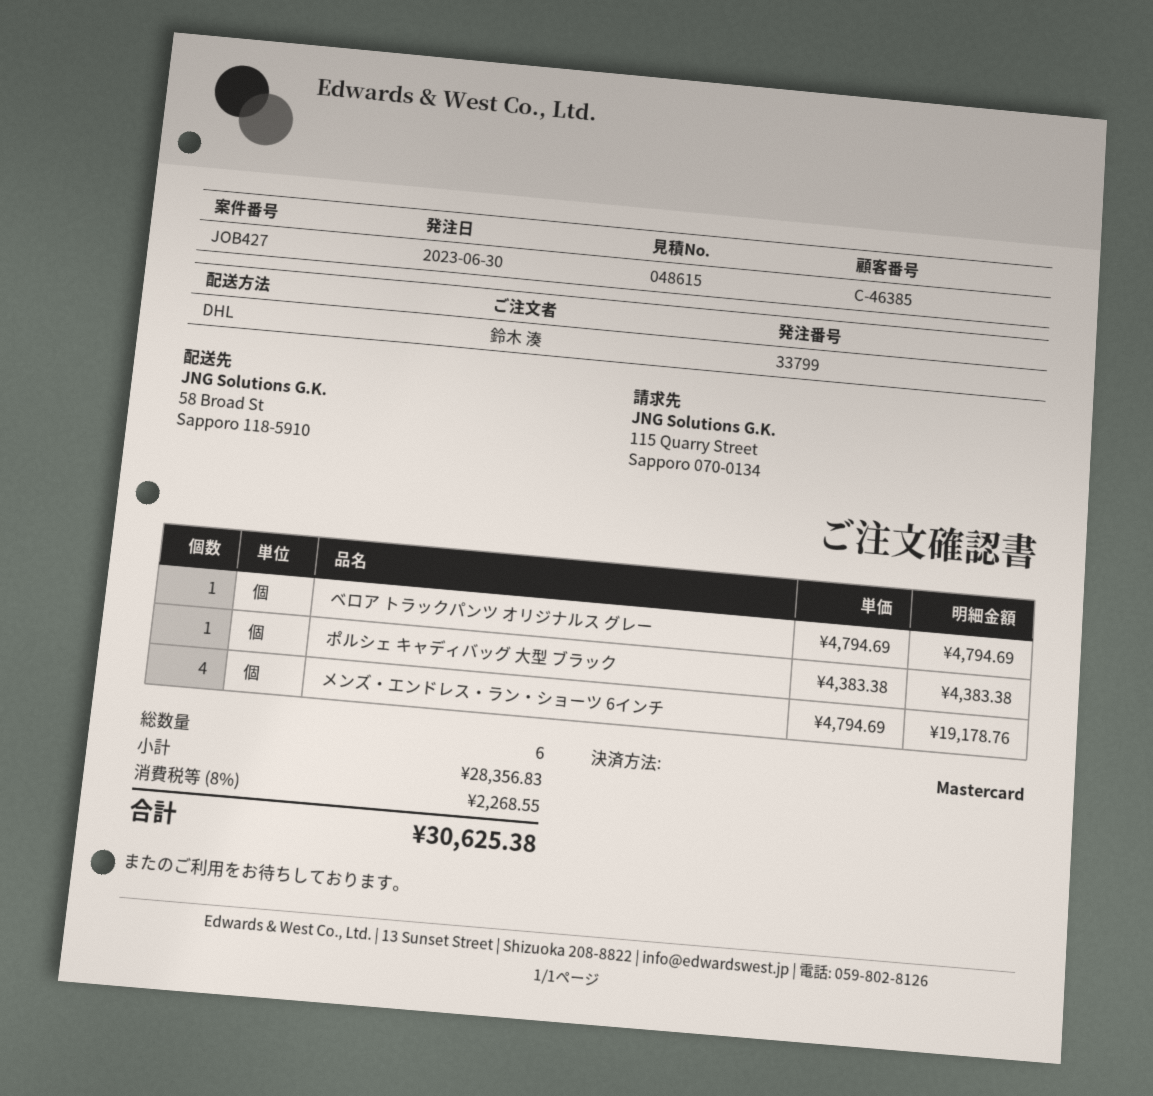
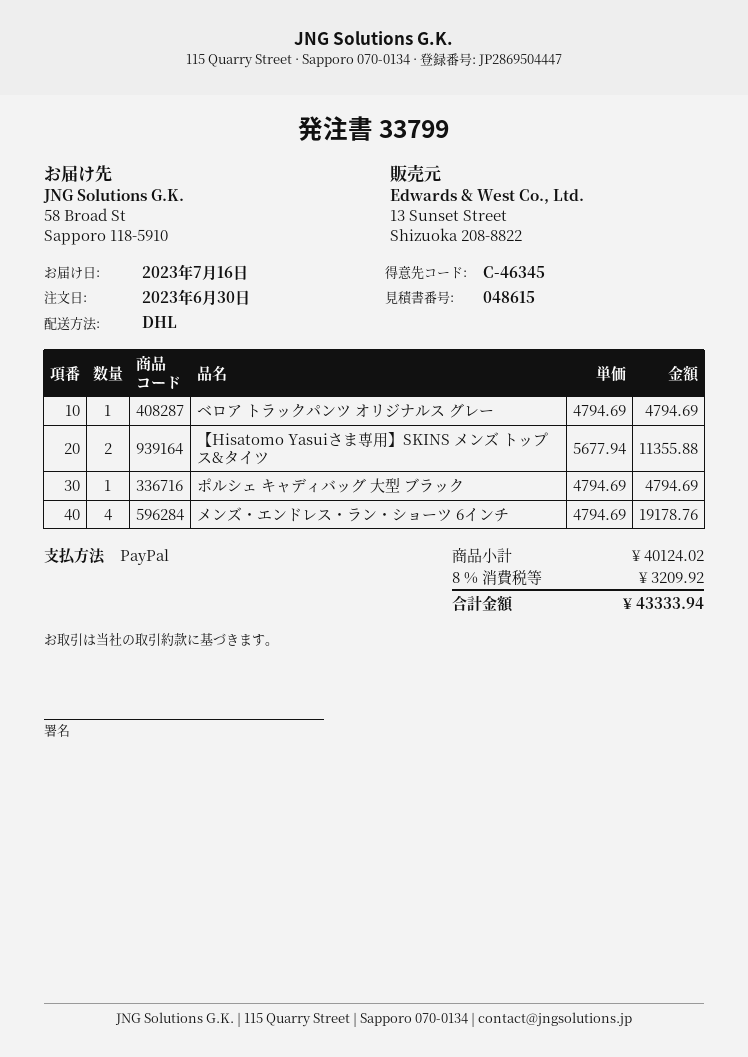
customer number: C-46385 -> C-46345
payment method: Mastercard -> PayPal
ポルシェ キャディバッグ 大型 ブラック: 1 x 4383.38 = 4383.38 -> 1 x 4794.69 = 4794.69
【Hisatomo Yasuiさま専用】SKINS メンズ トップス&タイツ: none -> 2 x 5677.94 = 11355.88
subtotal: 28356.83 -> 40124.02
tax: 8% = 2268.55 -> 8% = 3209.92
total: 30625.38 -> 43333.94

